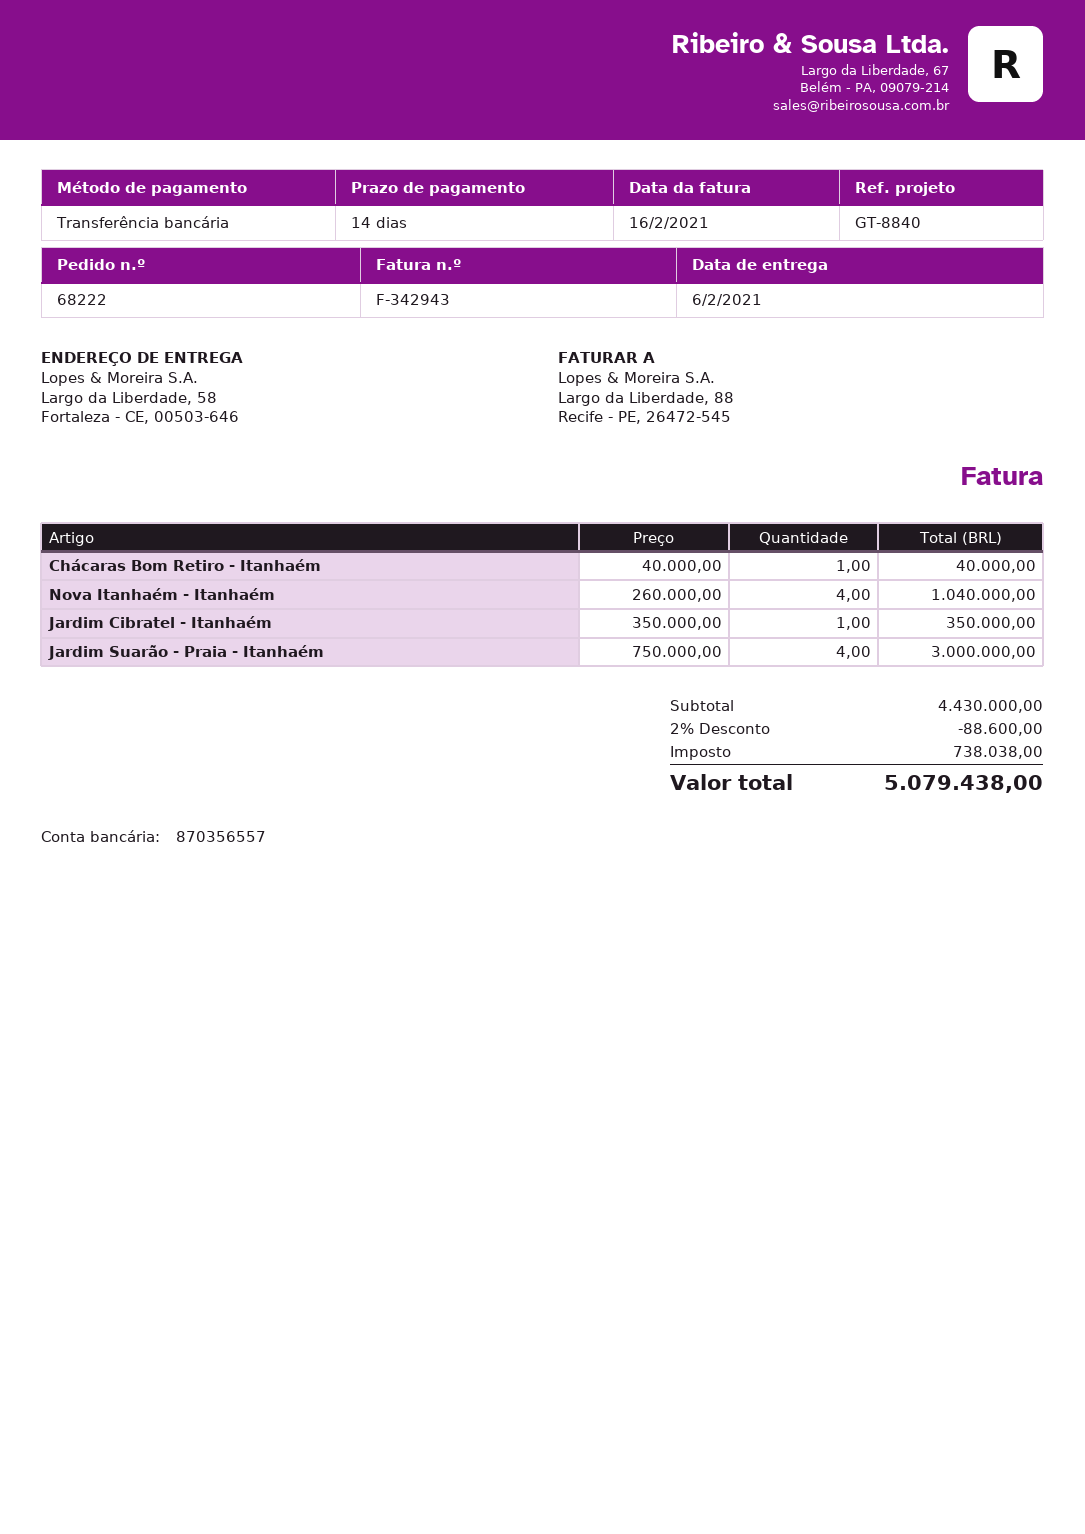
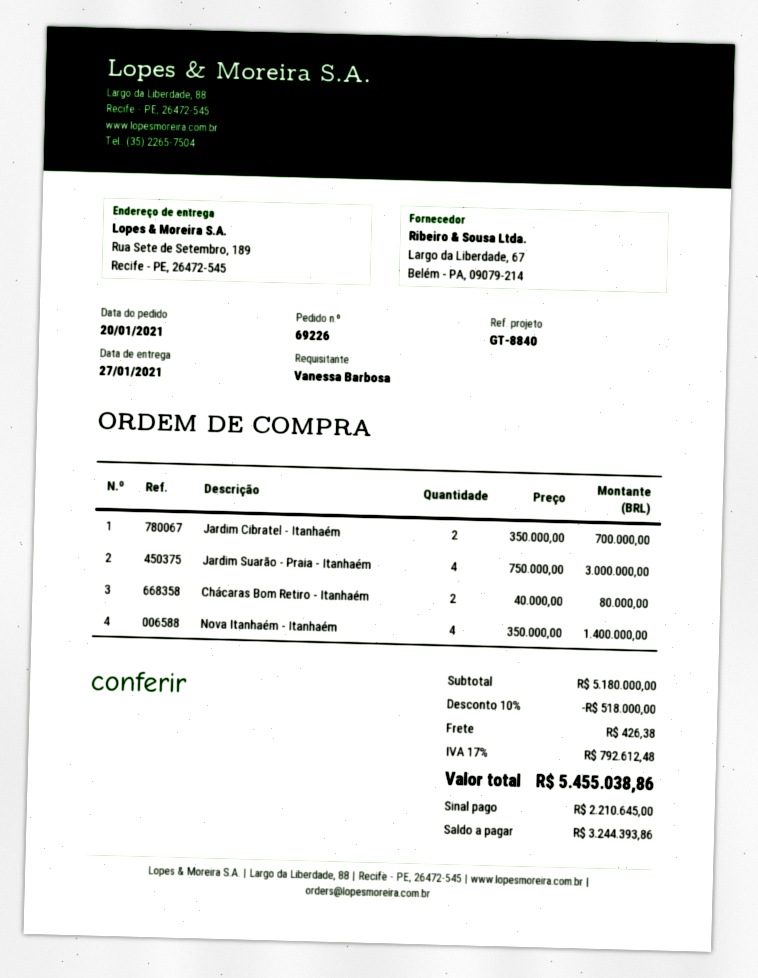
order number: 68222 -> 69226
delivery date: 2021-02-06 -> 2021-01-27
ship to: Largo da Liberdade, 58, Fortaleza - CE, 00503-646 -> Rua Sete de Setembro, 189, Recife - PE, 26472-545
Chácaras Bom Retiro - Itanhaém: 1 x 40000.00 = 40000.00 -> 2 x 40000.00 = 80000.00
Nova Itanhaém - Itanhaém: 4 x 260000.00 = 1040000.00 -> 4 x 350000.00 = 1400000.00
Jardim Cibratel - Itanhaém: 1 x 350000.00 = 350000.00 -> 2 x 350000.00 = 700000.00
subtotal: 4430000.00 -> 5180000.00
discount: 2% = 88600.00 -> 10% = 518000.00
shipping: none -> 426.38
tax: 738038.00 -> 792612.48
total: 5079438.00 -> 5455038.86

